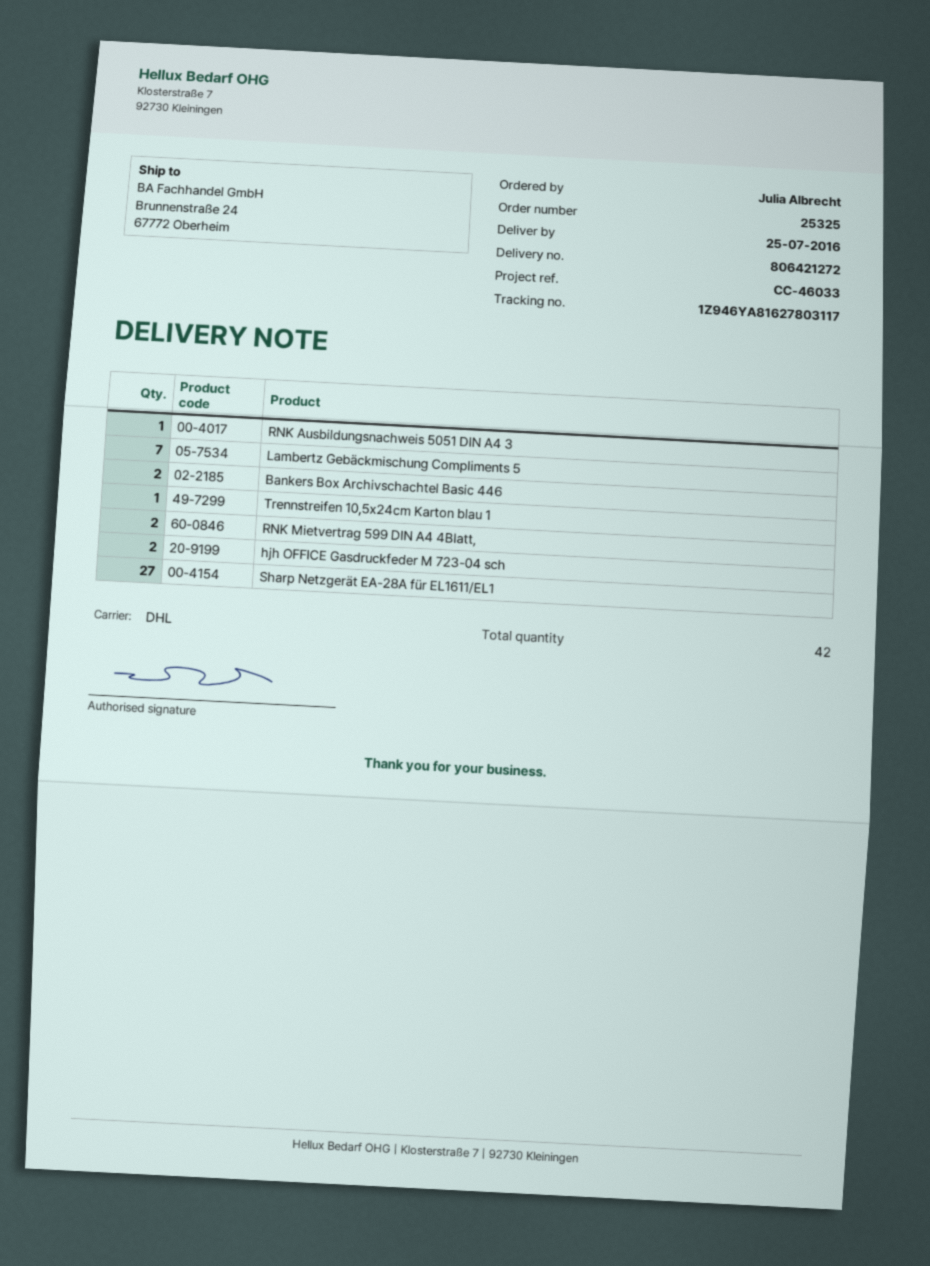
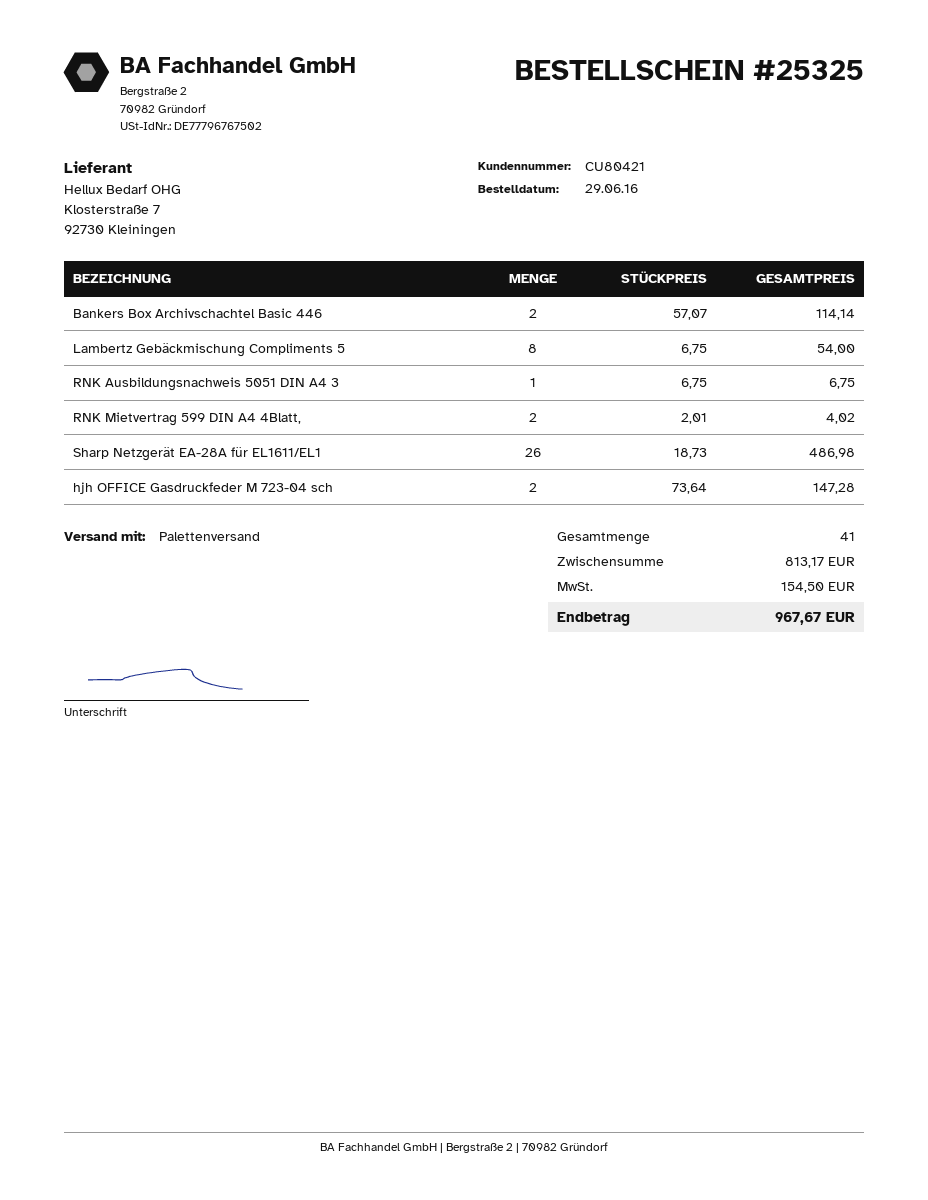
shipping method: DHL -> pallet freight
Lambertz Gebäckmischung Compliments 5: 7 -> 8
Trennstreifen 10,5x24cm Karton blau 1: 1 -> none
Sharp Netzgerät EA-28A für EL1611/EL1: 27 -> 26
total quantity: 42 -> 41

